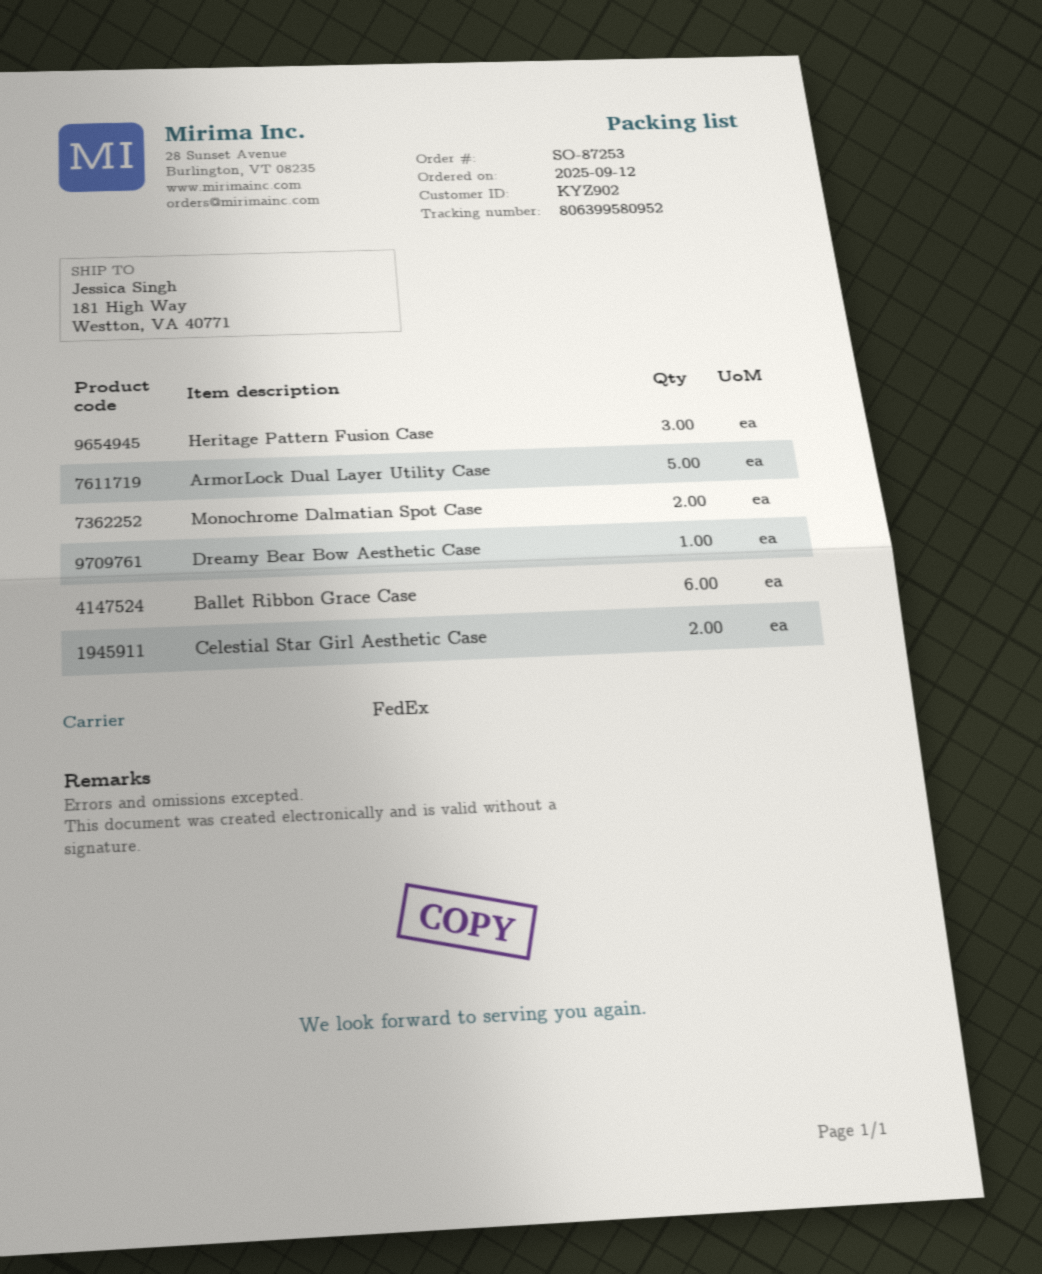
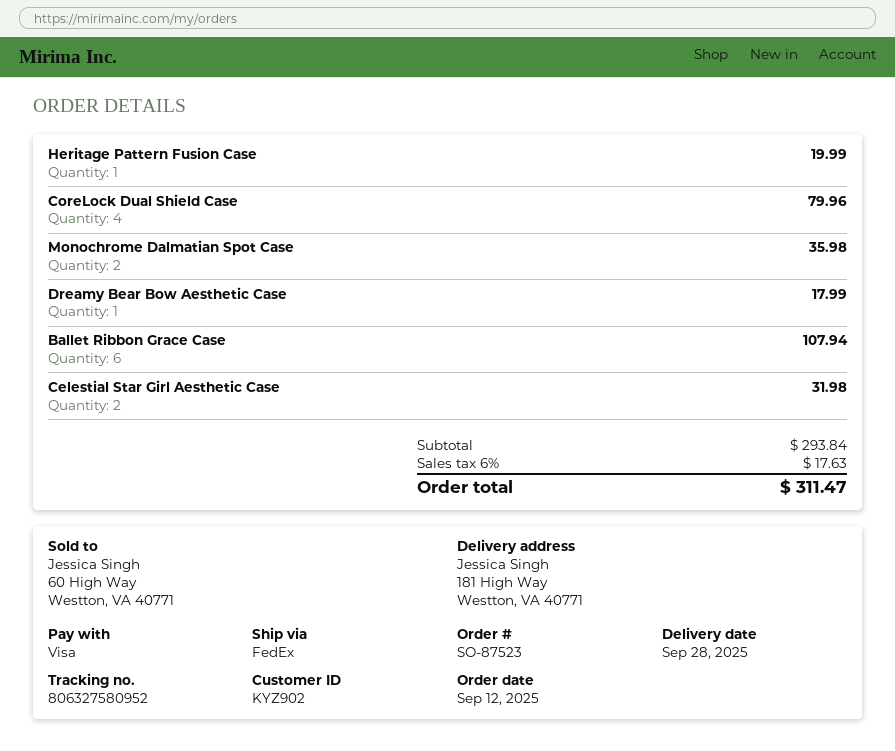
order number: SO-87253 -> SO-87523
tracking number: 806399580952 -> 806327580952
Heritage Pattern Fusion Case: 3 -> 1
ArmorLock Dual Layer Utility Case: 5 -> none
CoreLock Dual Shield Case: none -> 4

